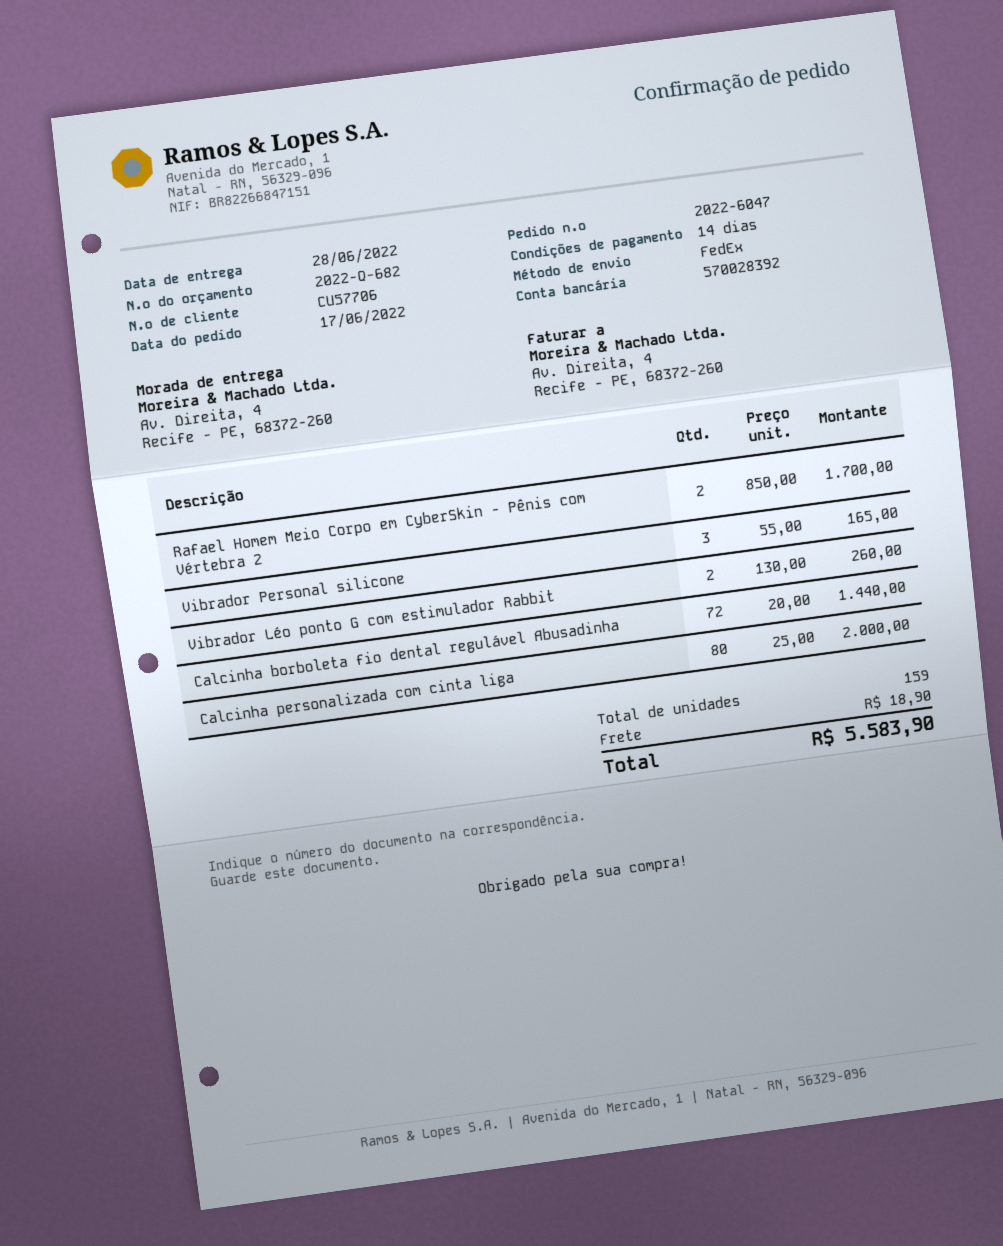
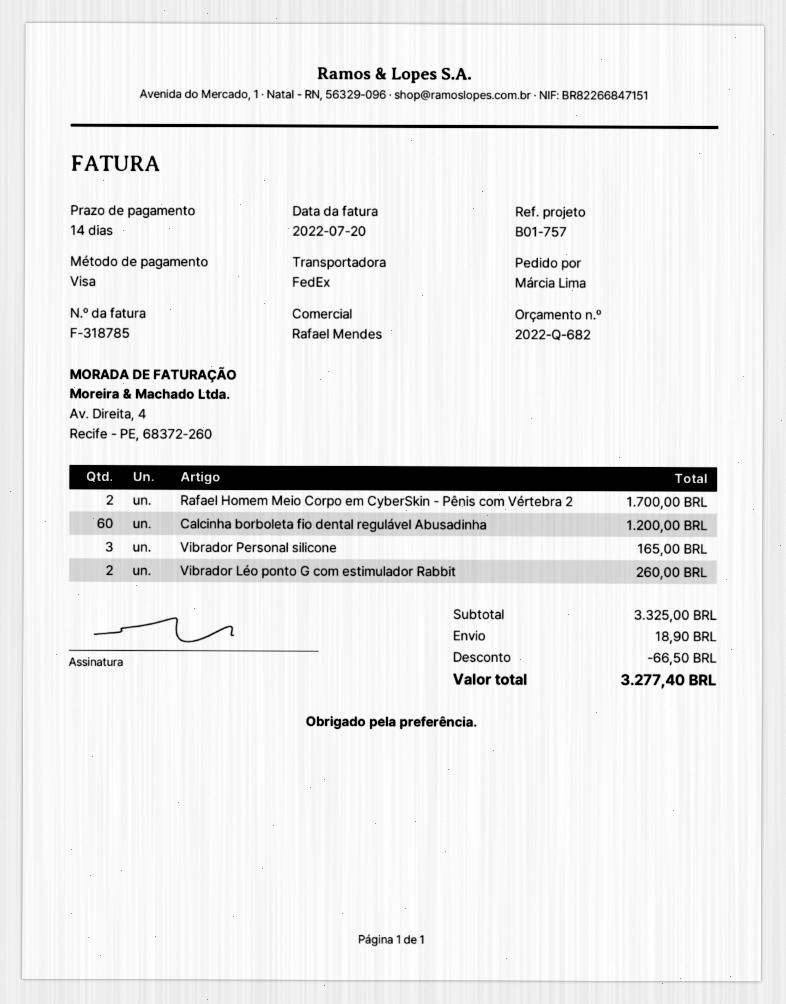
Calcinha borboleta fio dental regulável Abusadinha: 72 for 1440.00 -> 60 for 1200.00
Calcinha personalizada com cinta liga: 80 for 2000.00 -> none
discount: none -> 66.50
total: 5583.90 -> 3277.40

